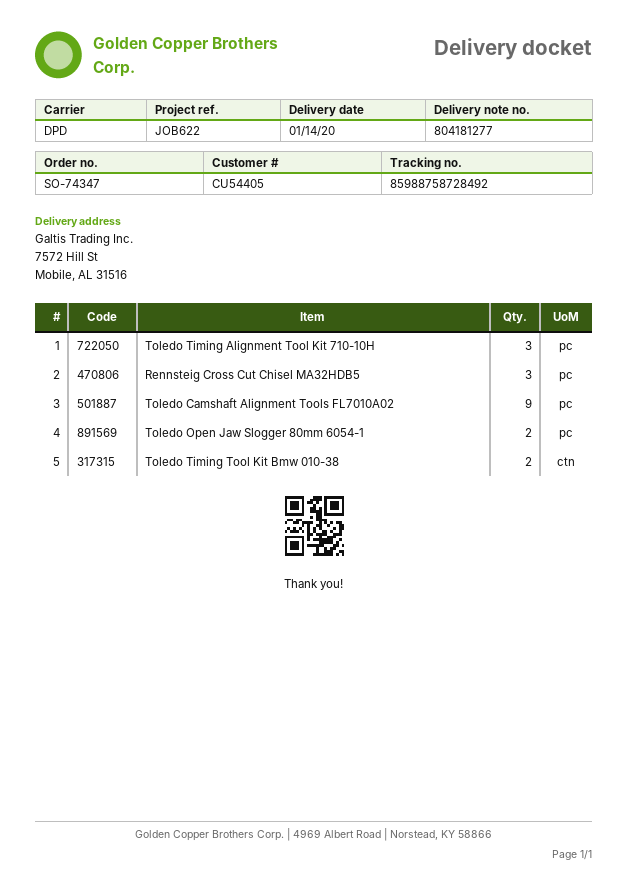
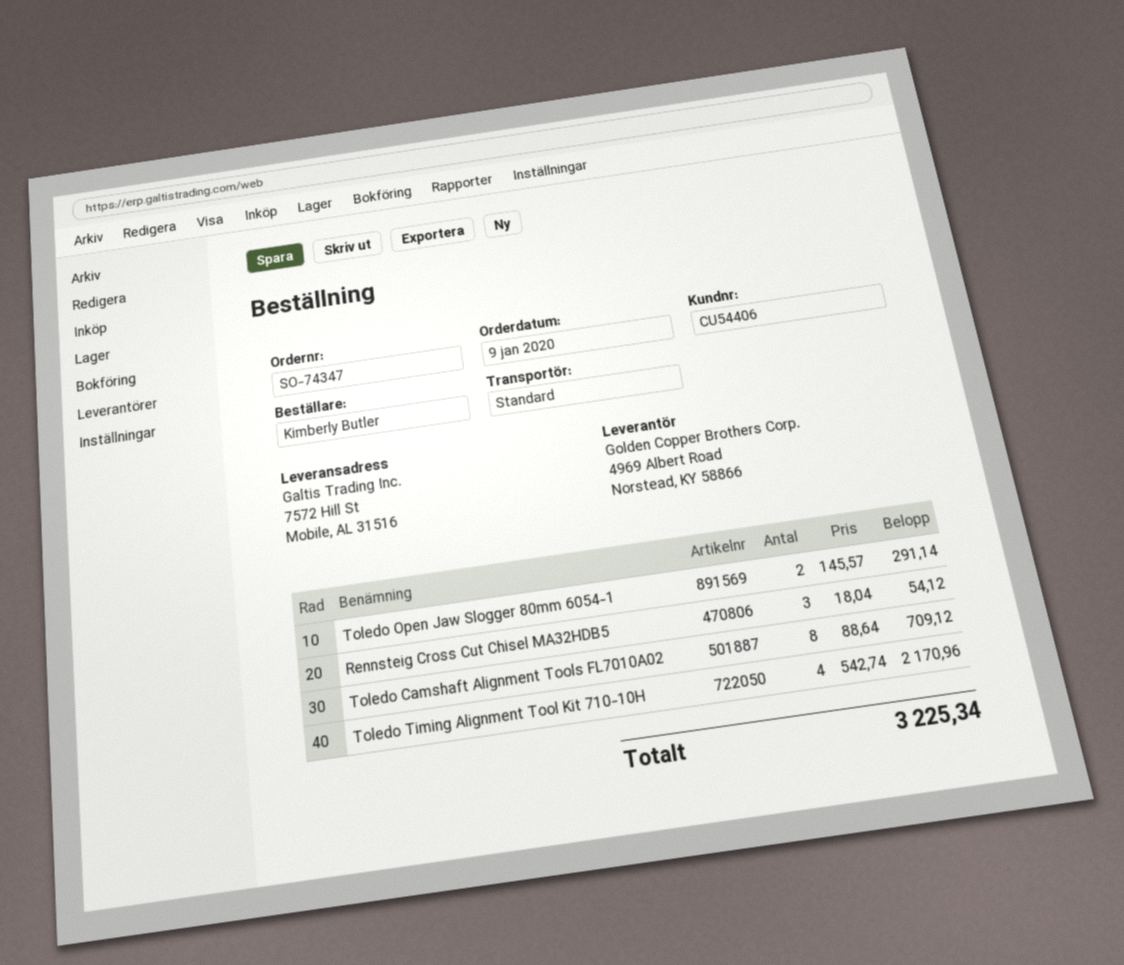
customer number: CU54405 -> CU54406
shipping method: DPD -> standard
Toledo Timing Alignment Tool Kit 710-10H: 3 -> 4
Toledo Camshaft Alignment Tools FL7010A02: 9 -> 8
Toledo Timing Tool Kit Bmw 010-38: 2 -> none

